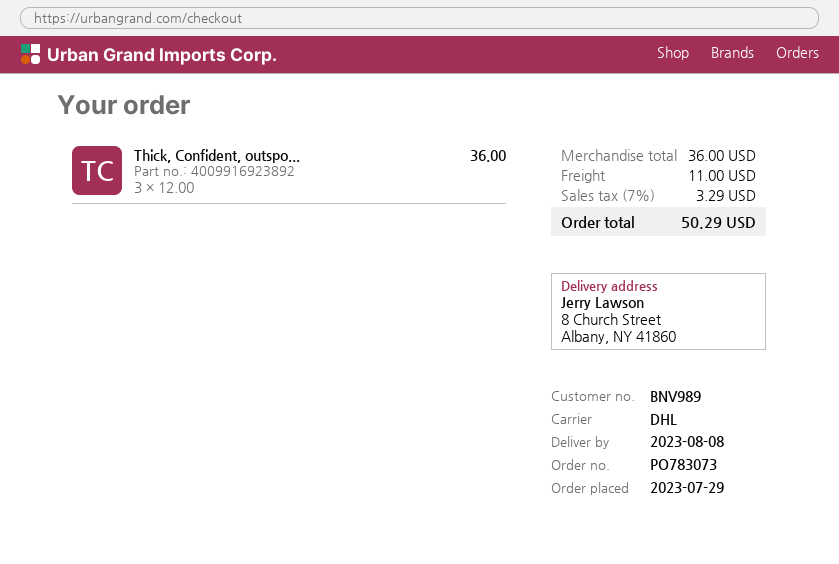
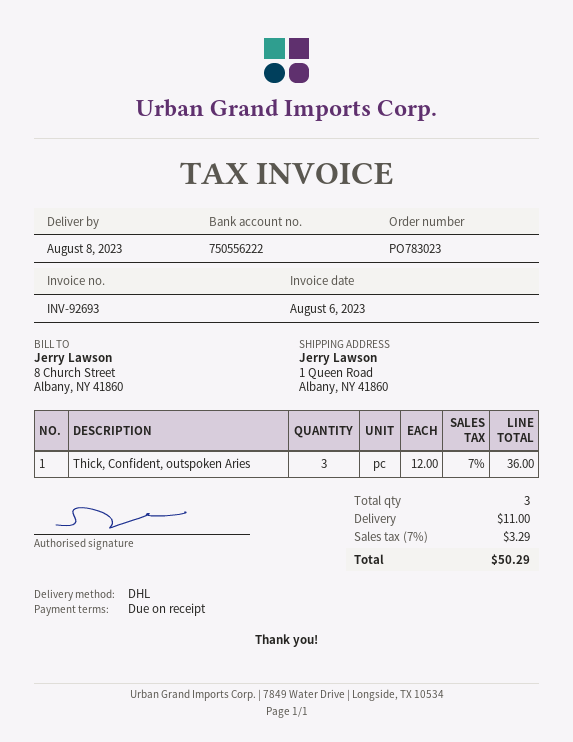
order number: PO783073 -> PO783023
ship to: 8 Church Street, Albany, NY 41860 -> 1 Queen Road, Albany, NY 41860

